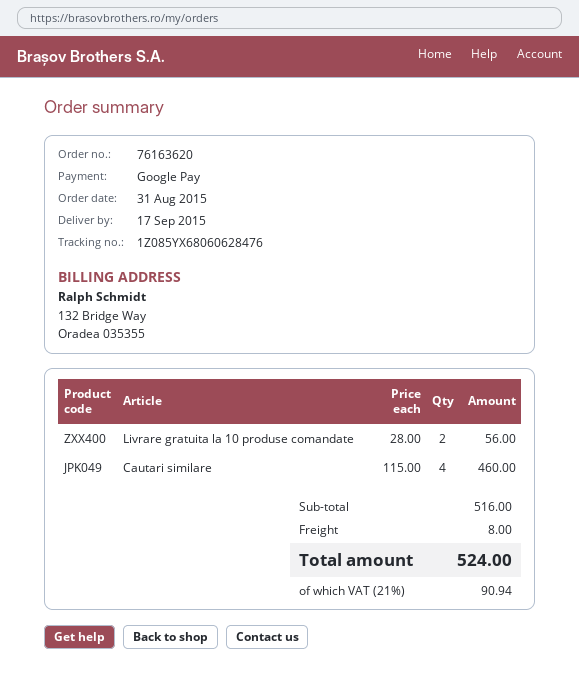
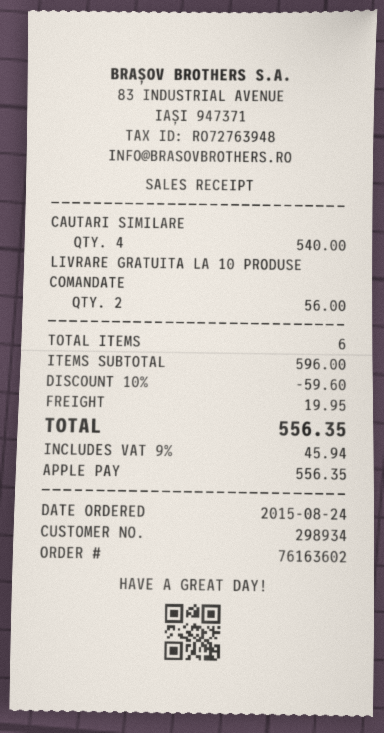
order number: 76163620 -> 76163602
order date: 2015-08-31 -> 2015-08-24
payment method: Google Pay -> Apple Pay
Cautari similare: 4 for 460.00 -> 4 for 540.00
subtotal: 516.00 -> 596.00
discount: none -> 10% = 59.60
shipping: 8.00 -> 19.95
tax: 21% = 90.94 -> 9% = 45.94
total: 524.00 -> 556.35

